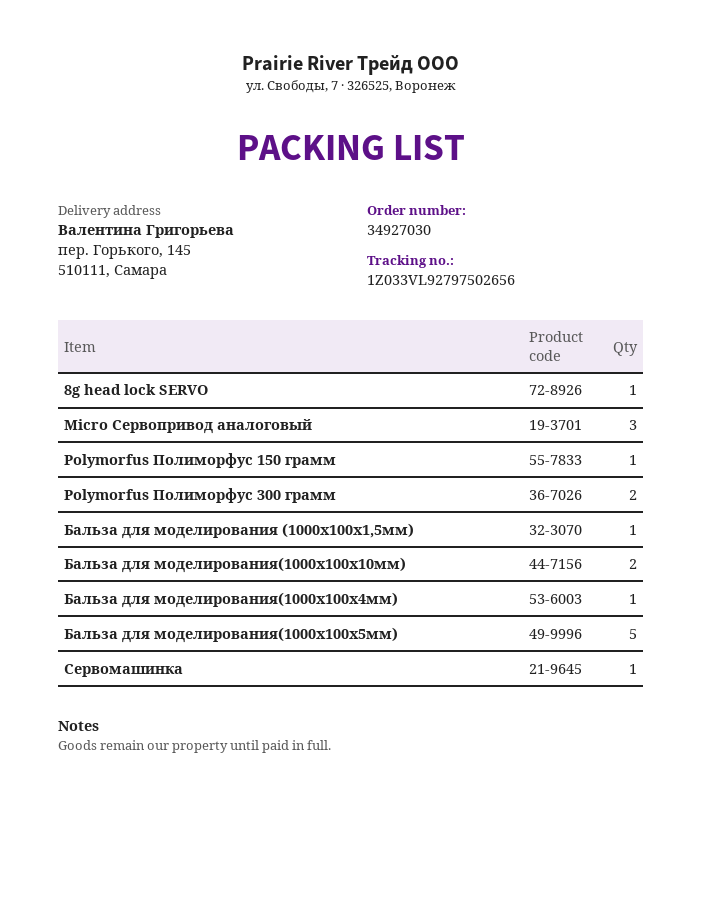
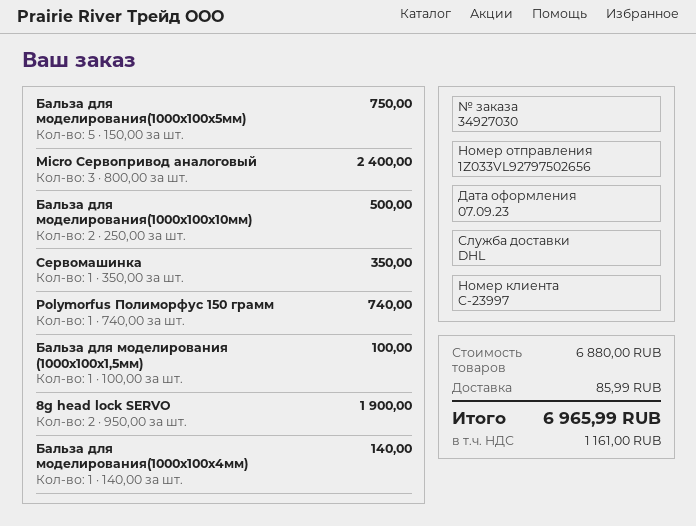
8g head lock SERVO: 1 -> 2
Polymorfus Полиморфус 300 грамм: 2 -> none

